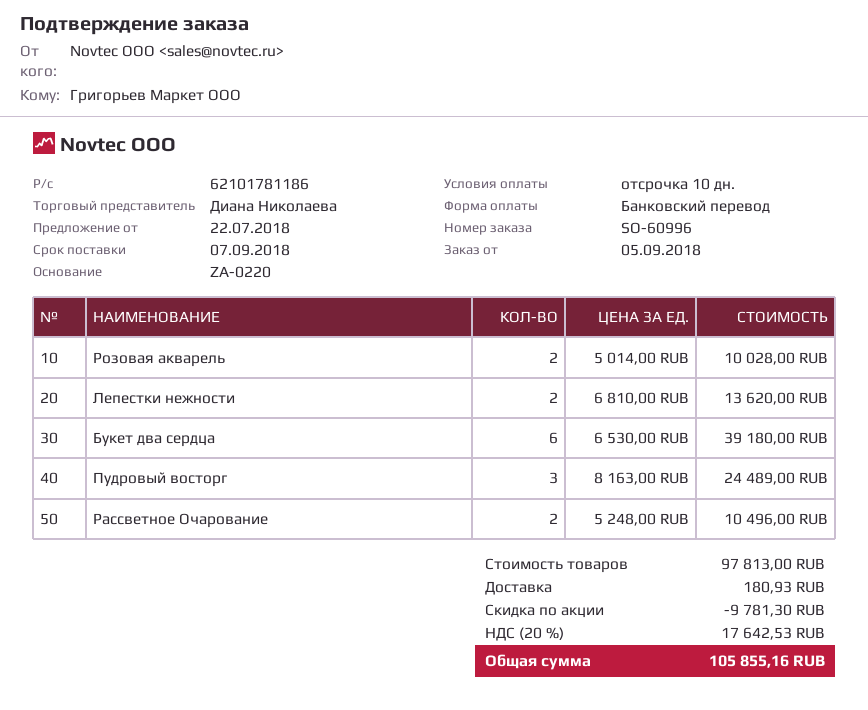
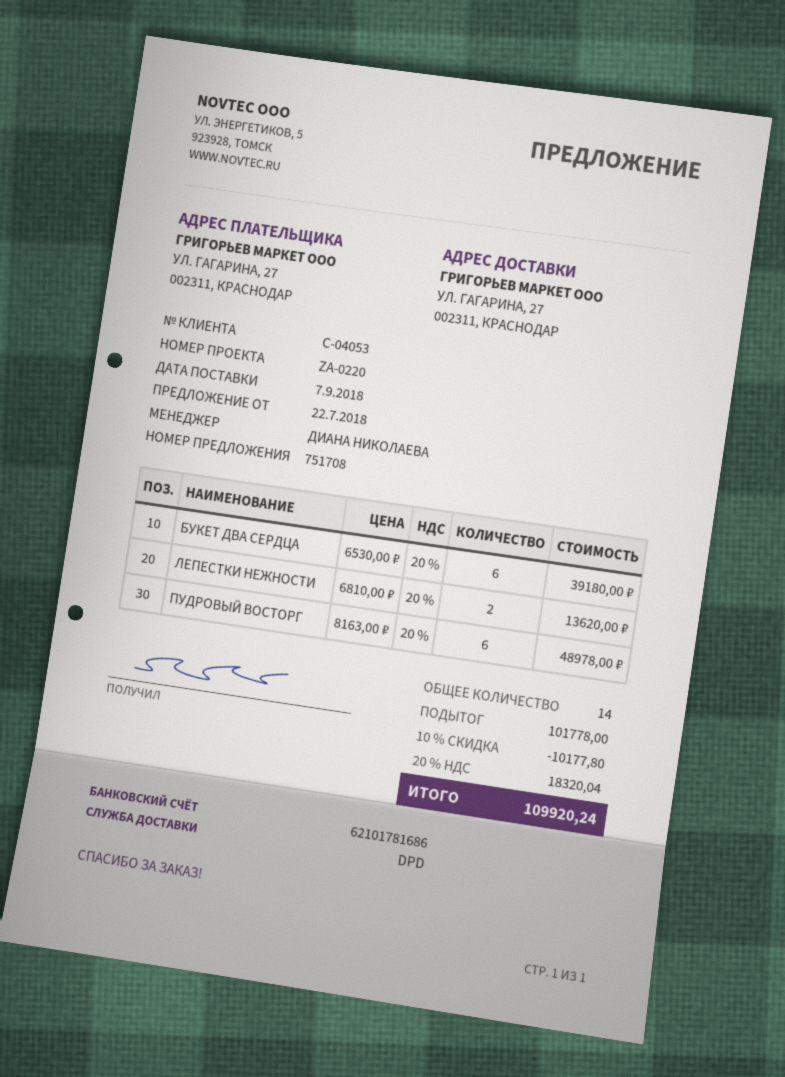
bank account: 62101781186 -> 62101781686
Розовая акварель: 2 x 5014.00 = 10028.00 -> none
Пудровый восторг: 3 x 8163.00 = 24489.00 -> 6 x 8163.00 = 48978.00
Рассветное Очарование: 2 x 5248.00 = 10496.00 -> none
subtotal: 97813.00 -> 101778.00
discount: 9781.30 -> 10177.80
shipping: 180.93 -> none
tax: 20% = 17642.53 -> 20% = 18320.04
total: 105855.16 -> 109920.24

